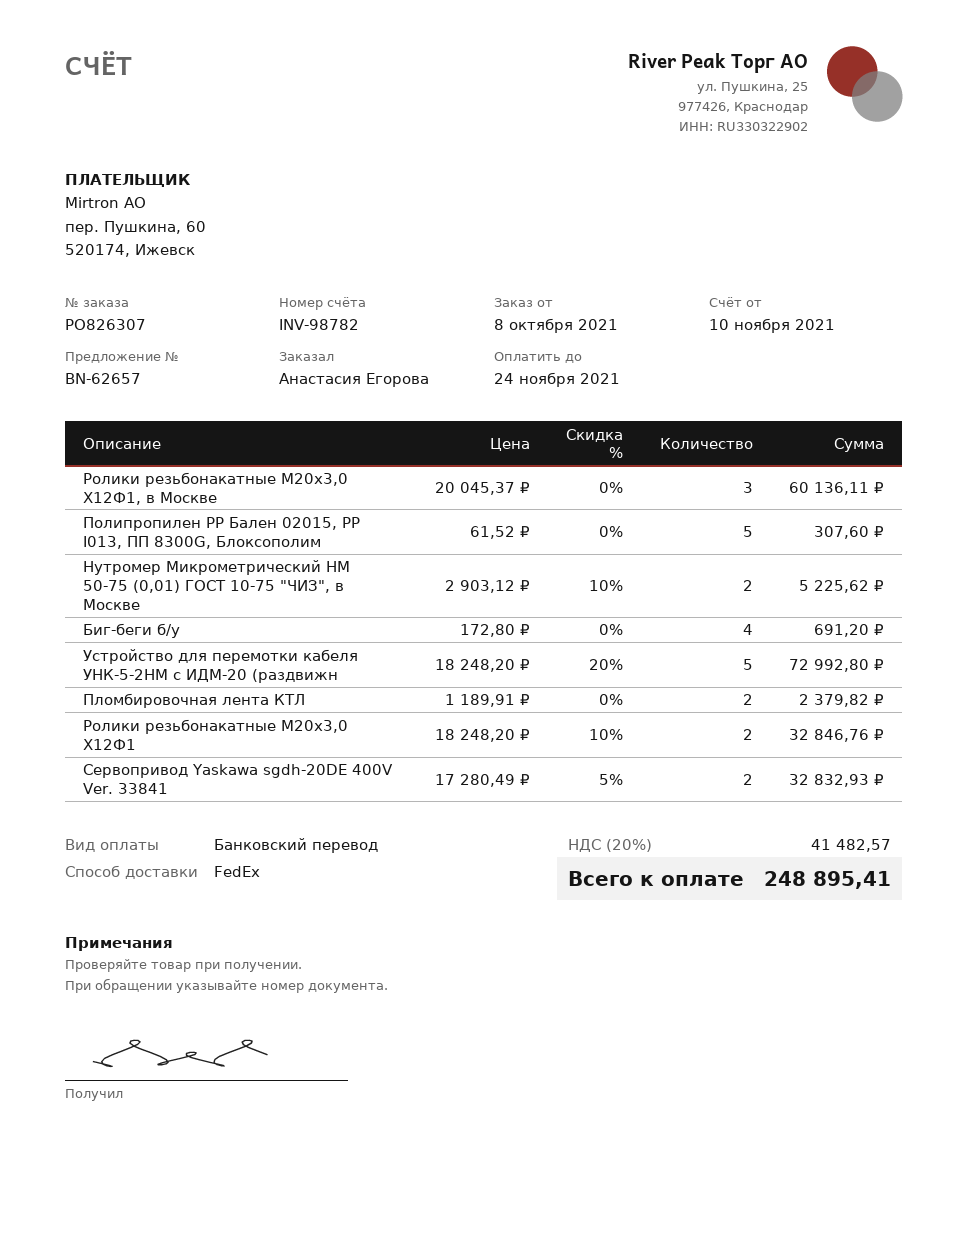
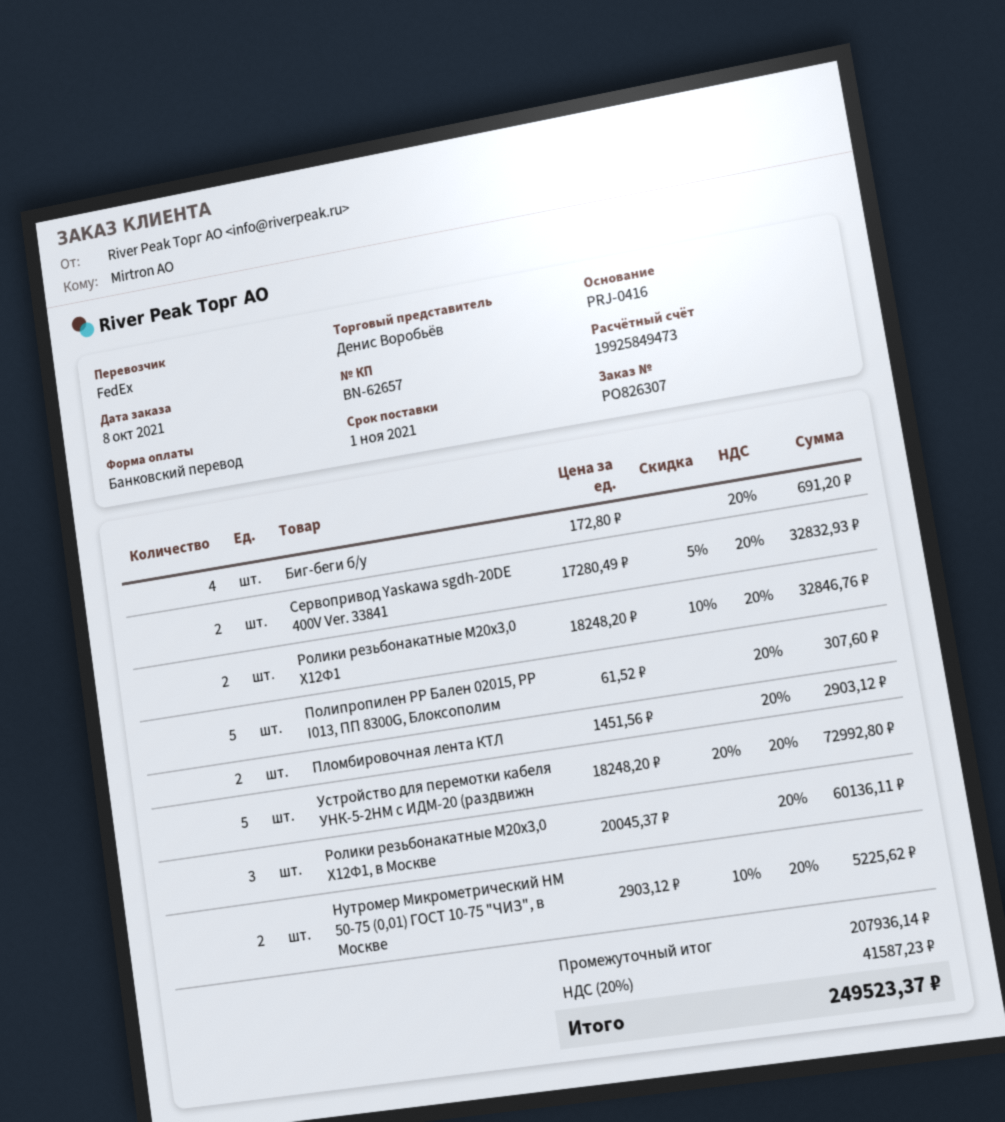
Пломбировочная лента КТЛ: 2 x 1189.91 = 2379.82 -> 2 x 1451.56 = 2903.12
tax: 20% = 41482.57 -> 20% = 41587.23
total: 248895.41 -> 249523.37

